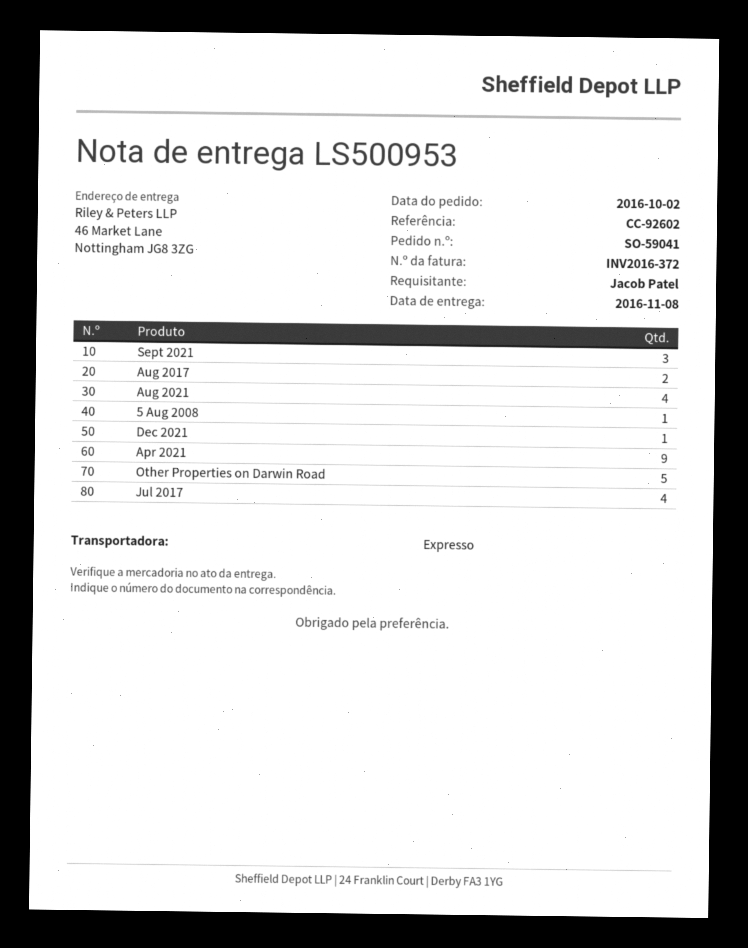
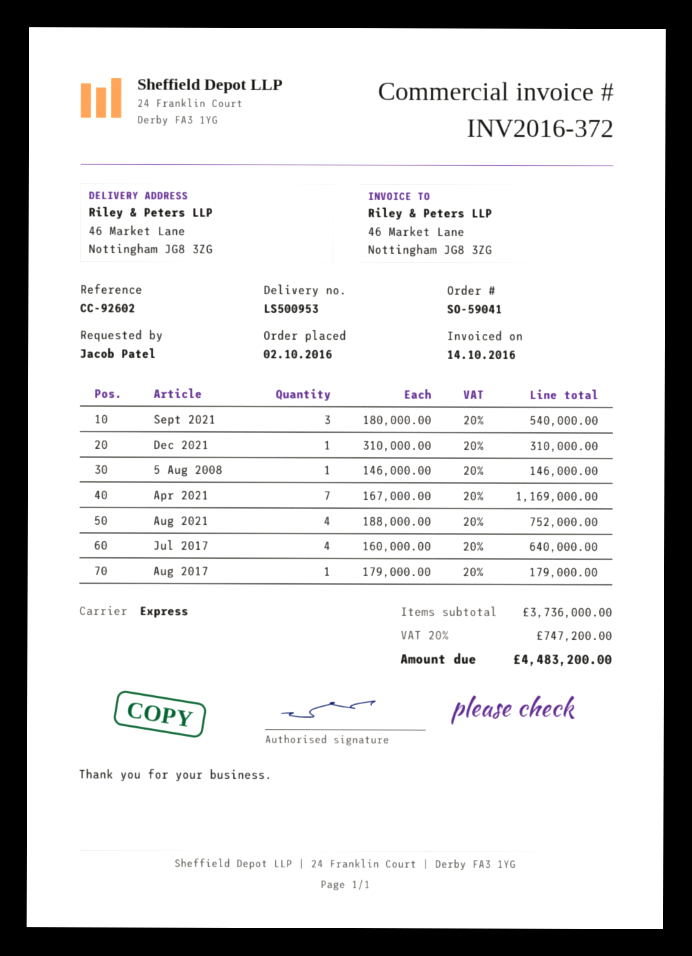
Aug 2017: 2 -> 1
Apr 2021: 9 -> 7
Other Properties on Darwin Road: 5 -> none

